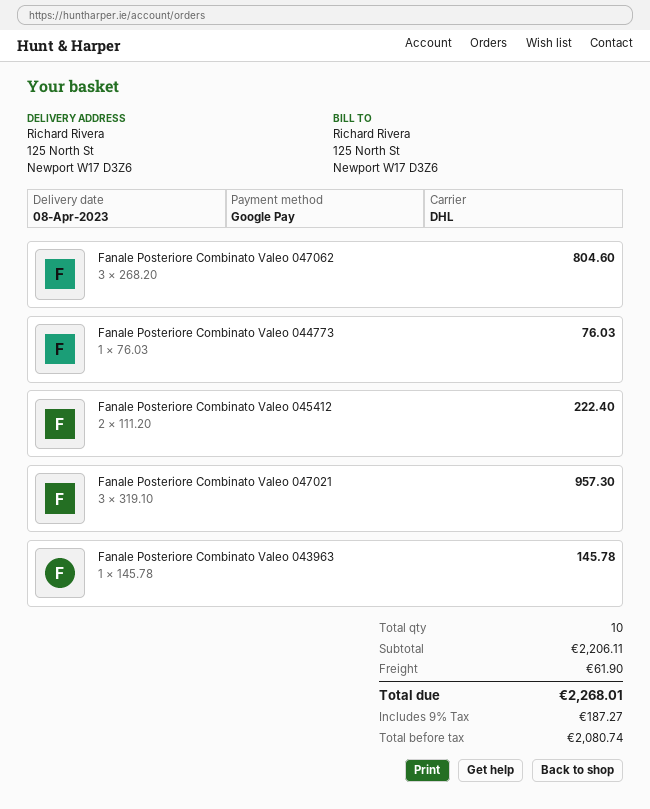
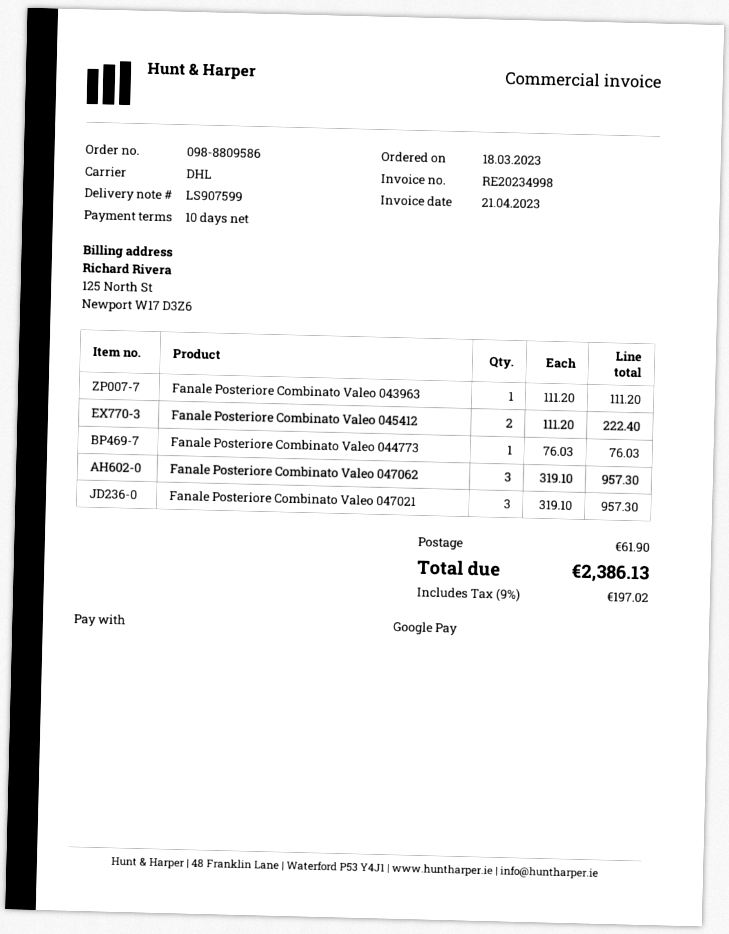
Fanale Posteriore Combinato Valeo 047062: 3 x 268.20 = 804.60 -> 3 x 319.10 = 957.30
Fanale Posteriore Combinato Valeo 043963: 1 x 145.78 = 145.78 -> 1 x 111.20 = 111.20
tax: 9% = 187.27 -> 9% = 197.02
total: 2268.01 -> 2386.13

